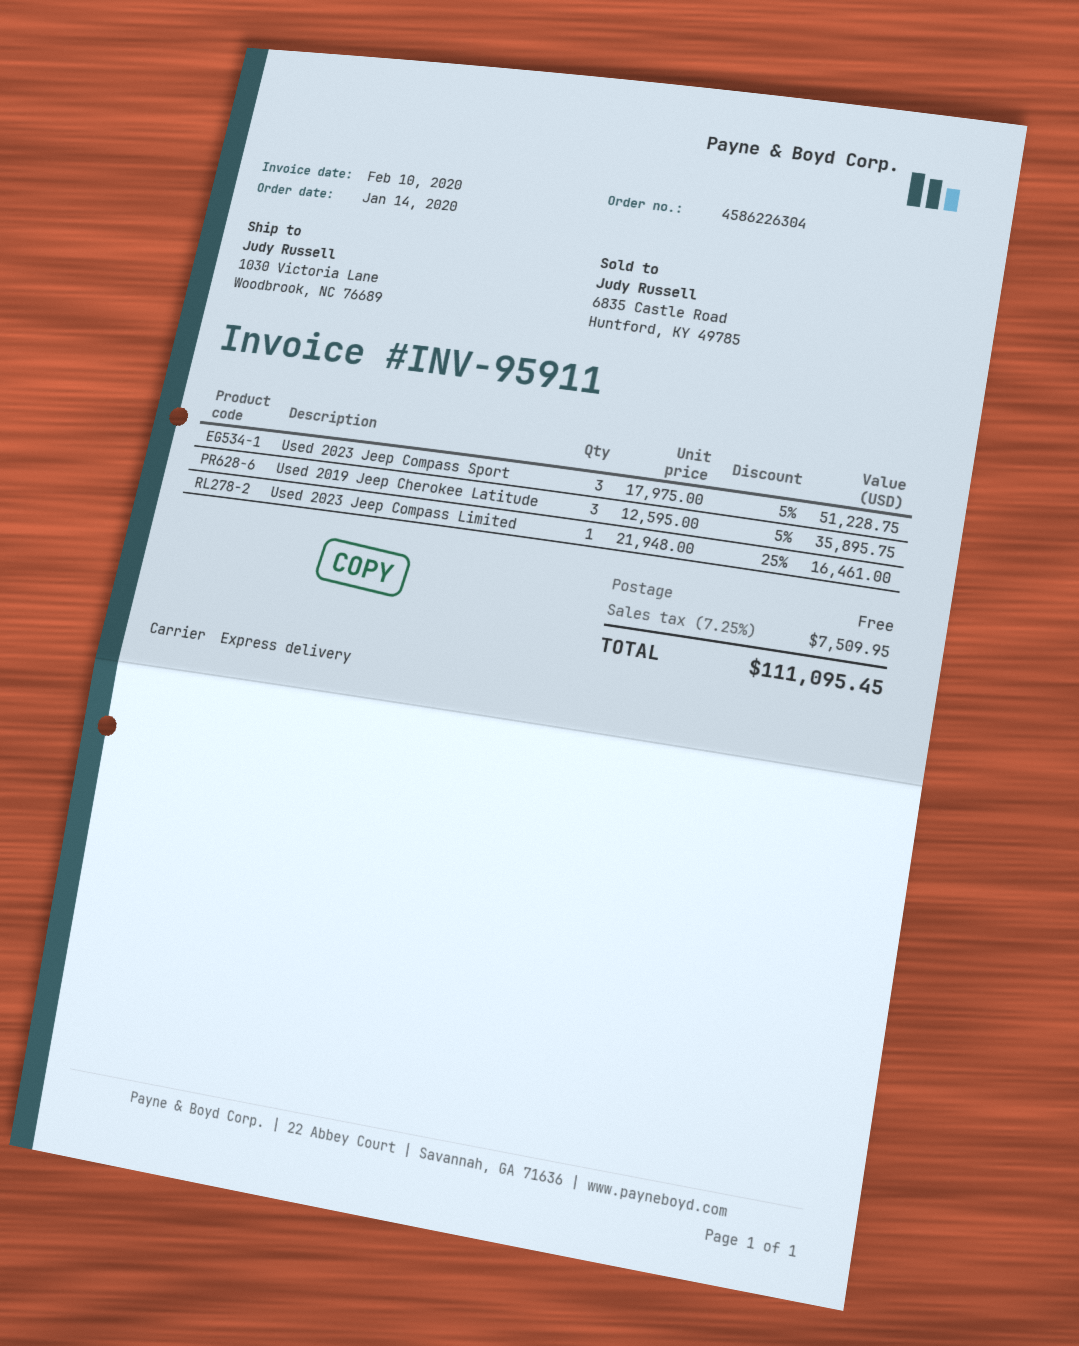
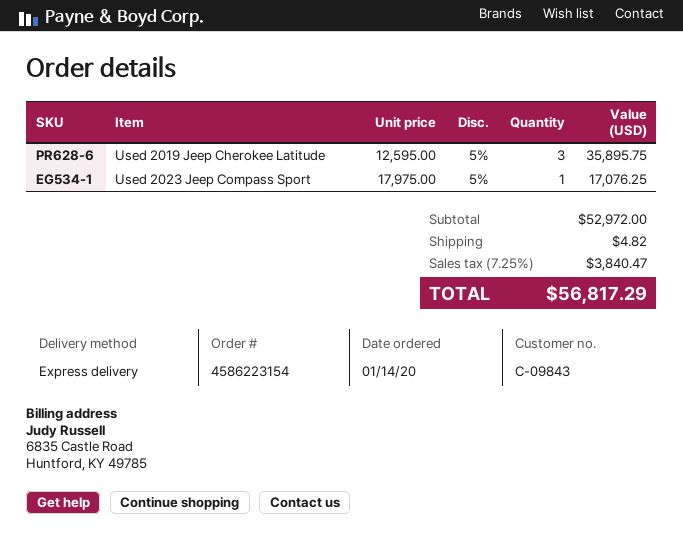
order number: 4586226304 -> 4586223154
Used 2023 Jeep Compass Sport: 3 x 17975.00 - 5% = 51228.75 -> 1 x 17975.00 - 5% = 17076.25
Used 2023 Jeep Compass Limited: 1 x 21948.00 - 25% = 16461.00 -> none
shipping: 0.00 -> 4.82
tax: 7.25% = 7509.95 -> 7.25% = 3840.47
total: 111095.45 -> 56817.29

